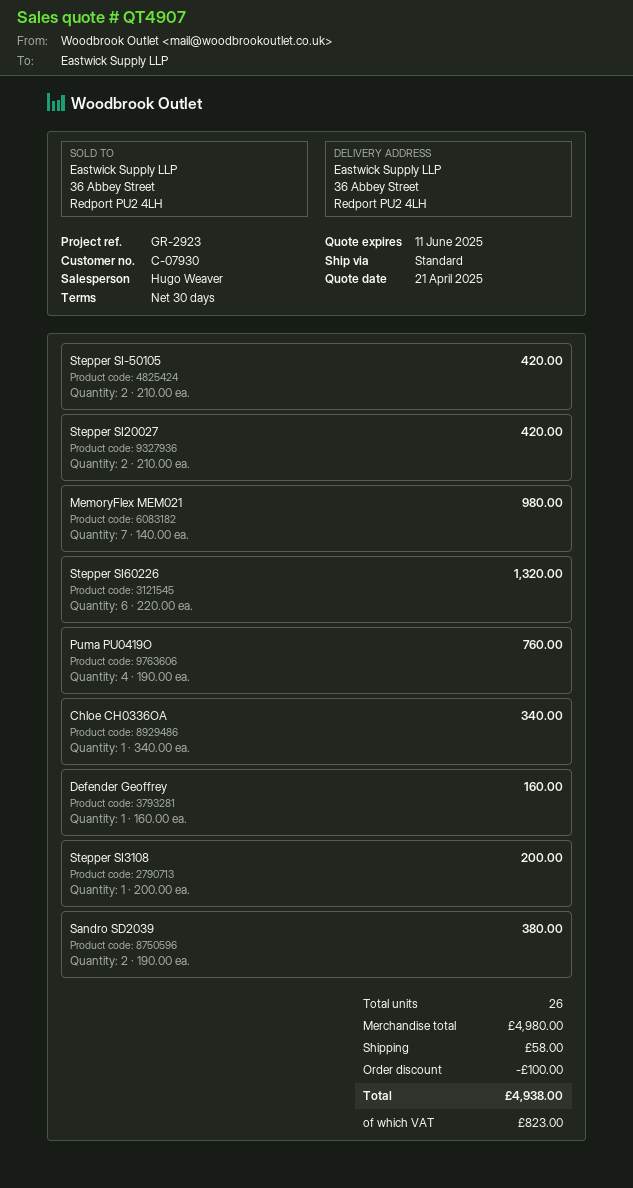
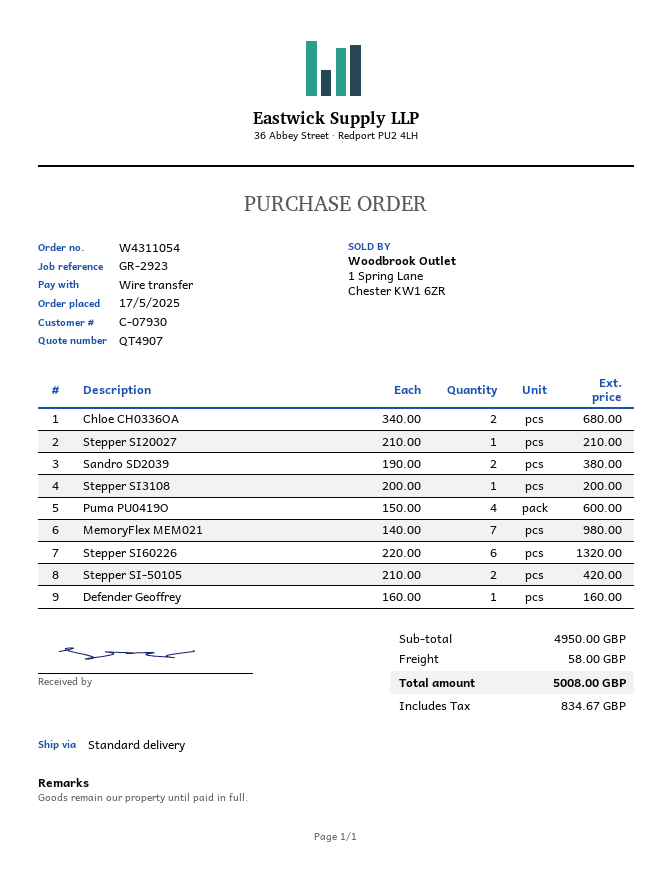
Stepper SI20027: 2 x 210.00 = 420.00 -> 1 x 210.00 = 210.00
Puma PU0419O: 4 x 190.00 = 760.00 -> 4 x 150.00 = 600.00
Chloe CH0336OA: 1 x 340.00 = 340.00 -> 2 x 340.00 = 680.00
subtotal: 4980.00 -> 4950.00
discount: 100.00 -> none
tax: 823.00 -> 834.67
total: 4938.00 -> 5008.00

